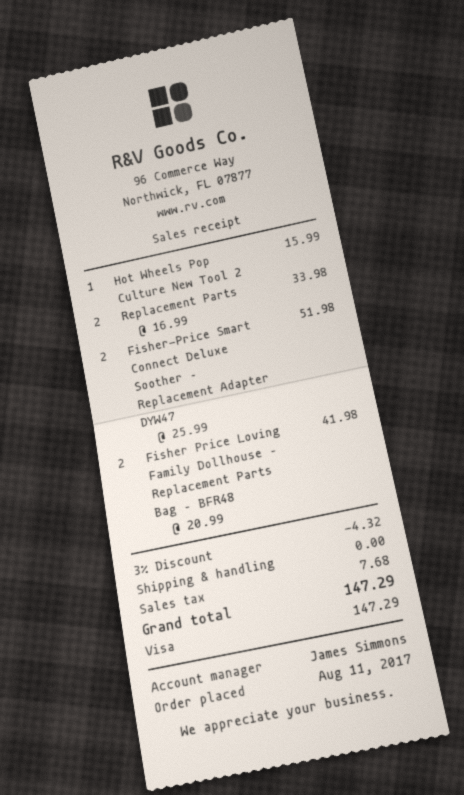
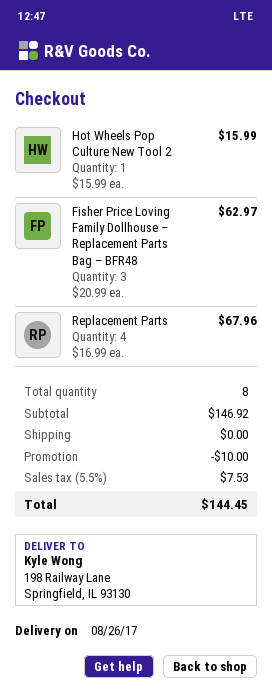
Replacement Parts: 2 x 16.99 = 33.98 -> 4 x 16.99 = 67.96
Fisher-Price Smart Connect Deluxe Soother – Replacement Adapter DYW47: 2 x 25.99 = 51.98 -> none
Fisher Price Loving Family Dollhouse – Replacement Parts Bag – BFR48: 2 x 20.99 = 41.98 -> 3 x 20.99 = 62.97
discount: 4.32 -> 10.00
tax: 7.68 -> 7.53
total: 147.29 -> 144.45

